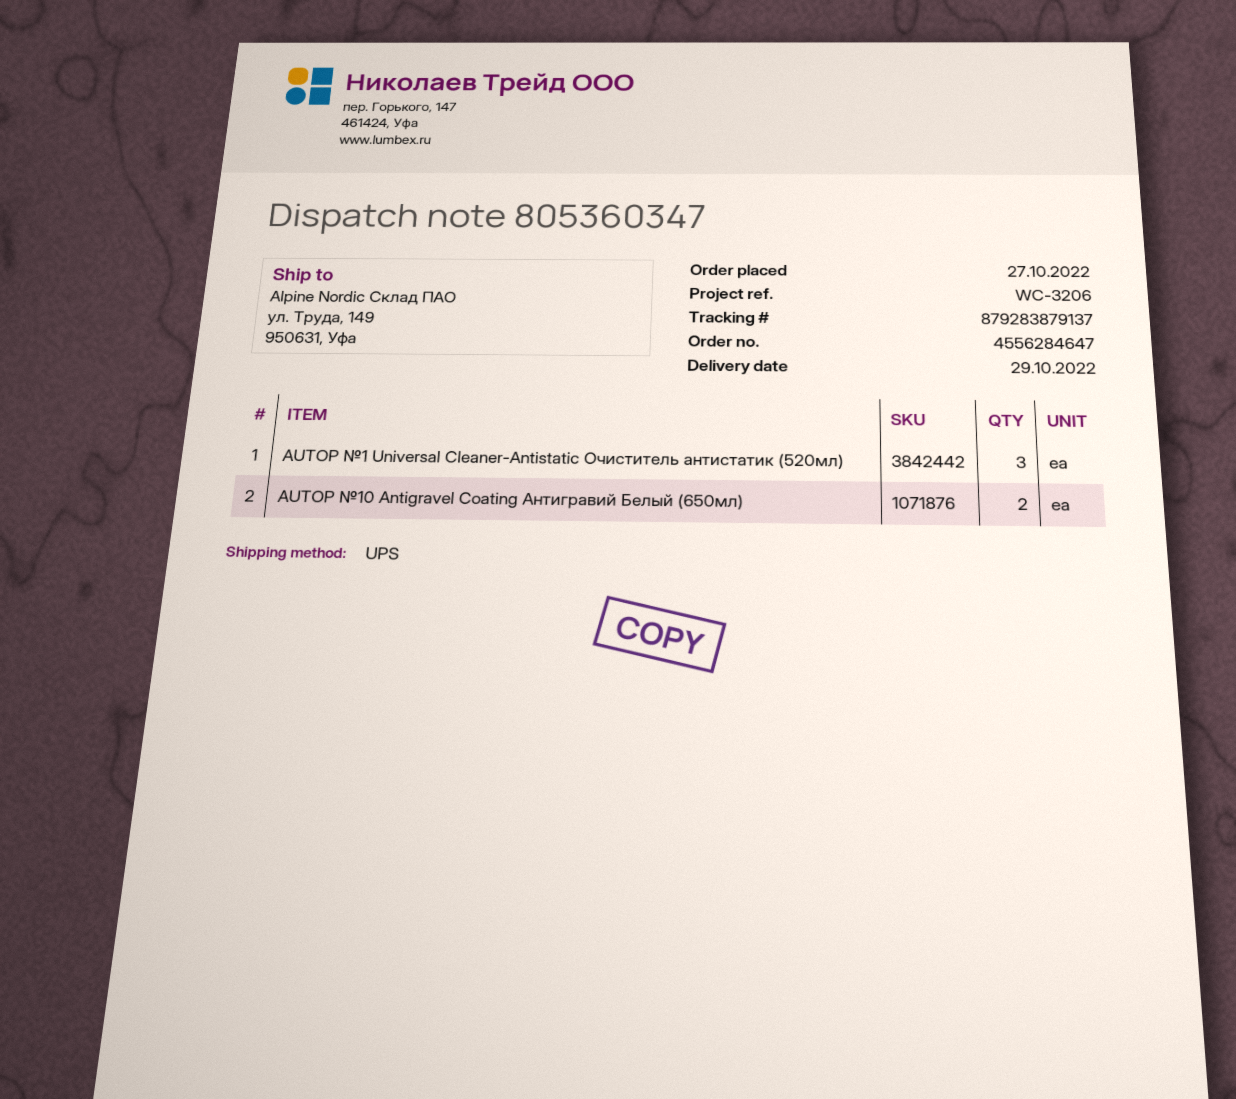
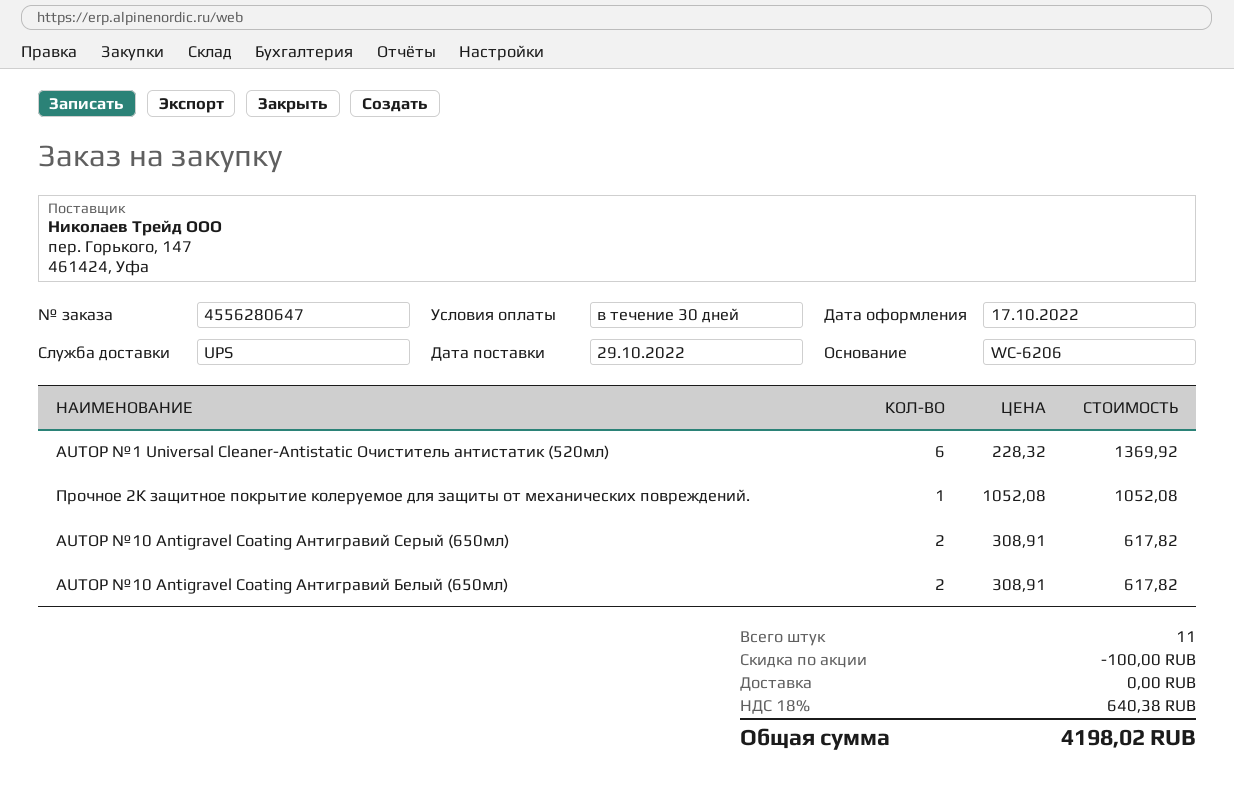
order number: 4556284647 -> 4556280647
order date: 2022-10-27 -> 2022-10-17
reference: WC-3206 -> WC-6206
AUTOP №1 Universal Cleaner-Antistatic Очиститель антистатик (520мл): 3 -> 6
Прочное 2К защитное покрытие колеруемое для защиты от механических повреждений.: none -> 1
AUTOP №10 Antigravel Coating Антигравий Серый (650мл): none -> 2

